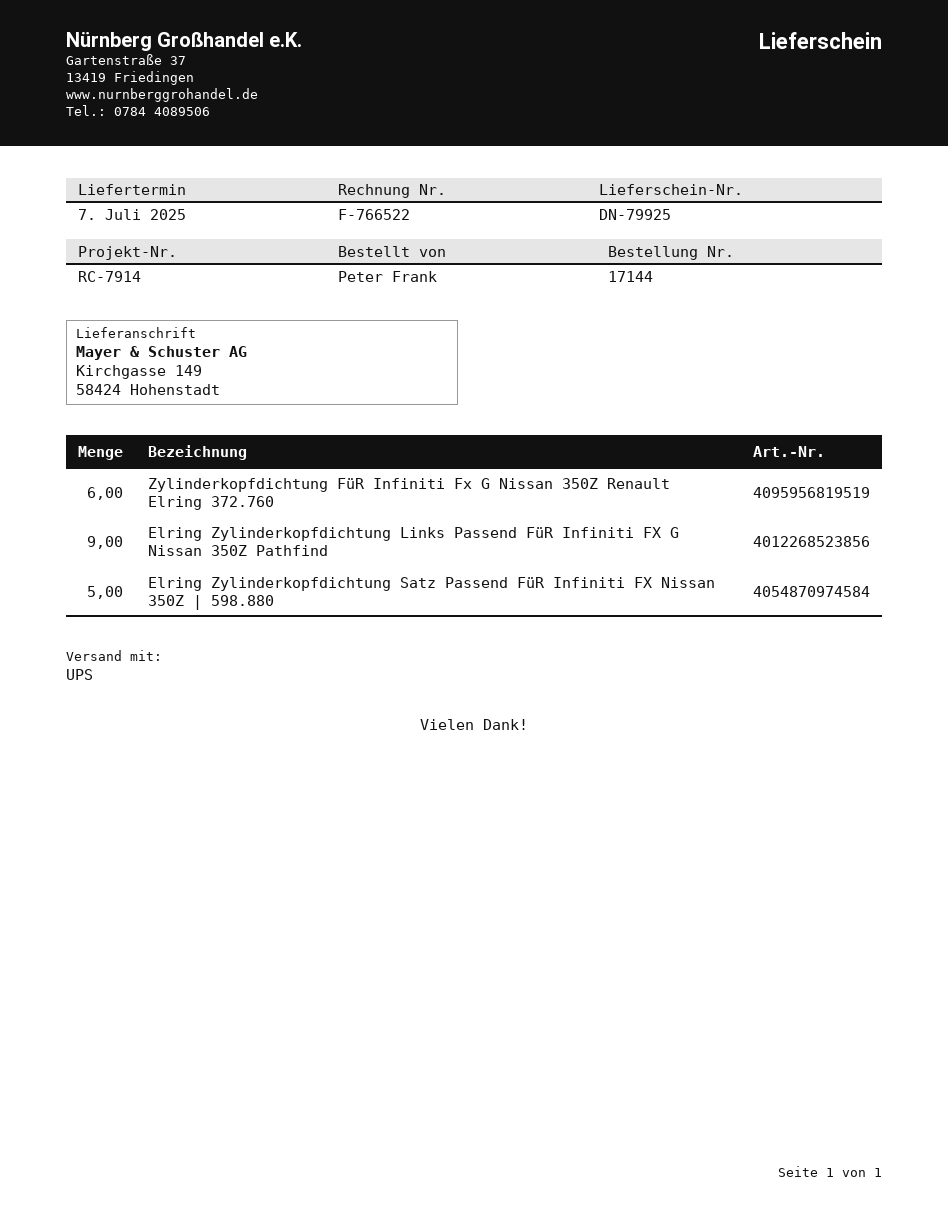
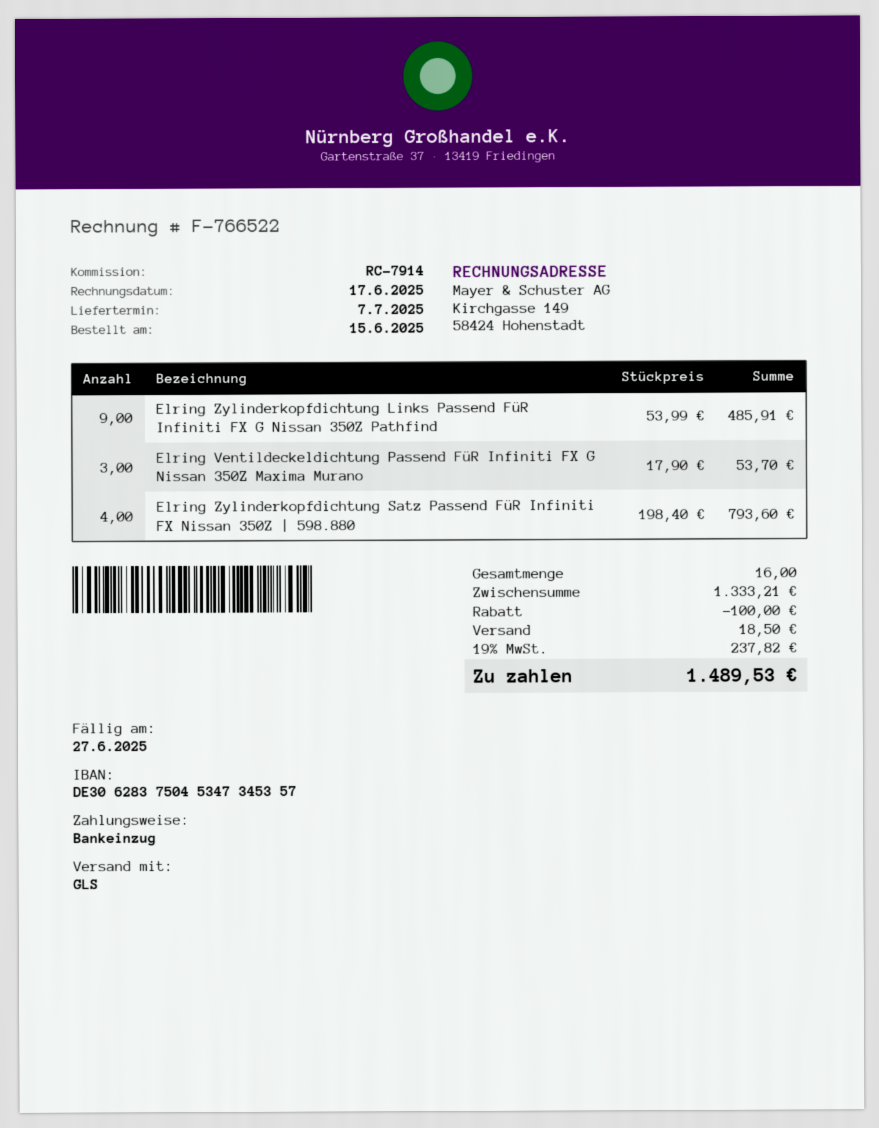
shipping method: UPS -> GLS
Zylinderkopfdichtung FüR Infiniti Fx G Nissan 350Z Renault Elring 372.760: 6 -> none
Elring Zylinderkopfdichtung Satz Passend FüR Infiniti FX Nissan 350Z | 598.880: 5 -> 4
Elring Ventildeckeldichtung Passend FüR Infiniti FX G Nissan 350Z Maxima Murano: none -> 3

